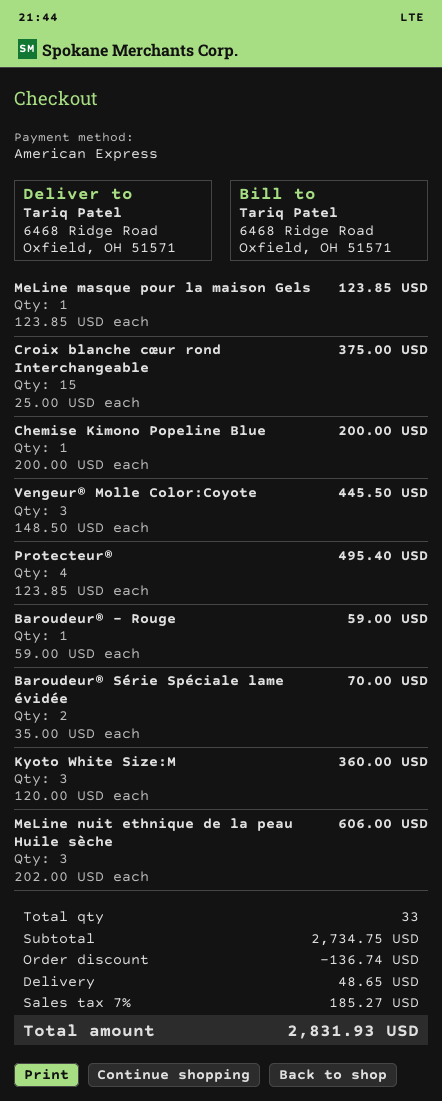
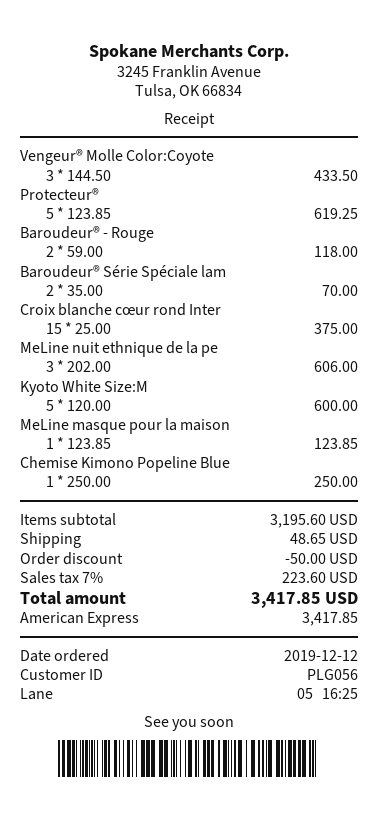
Chemise Kimono Popeline Blue: 1 x 200.00 = 200.00 -> 1 x 250.00 = 250.00
Vengeur® Molle Color:Coyote: 3 x 148.50 = 445.50 -> 3 x 144.50 = 433.50
Protecteur®: 4 x 123.85 = 495.40 -> 5 x 123.85 = 619.25
Baroudeur® - Rouge: 1 x 59.00 = 59.00 -> 2 x 59.00 = 118.00
Kyoto White Size:M: 3 x 120.00 = 360.00 -> 5 x 120.00 = 600.00
subtotal: 2734.75 -> 3195.60
discount: 136.74 -> 50.00
tax: 7% = 185.27 -> 7% = 223.60
total: 2831.93 -> 3417.85

